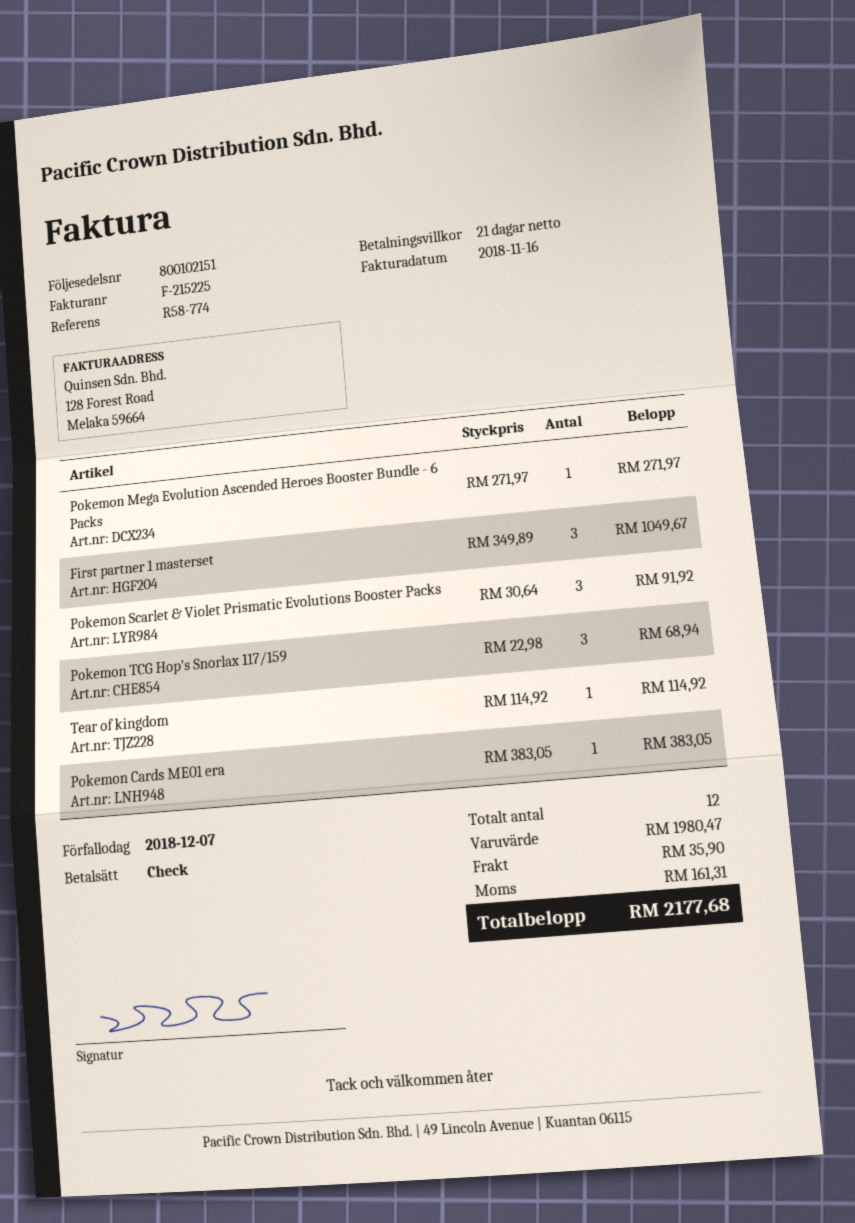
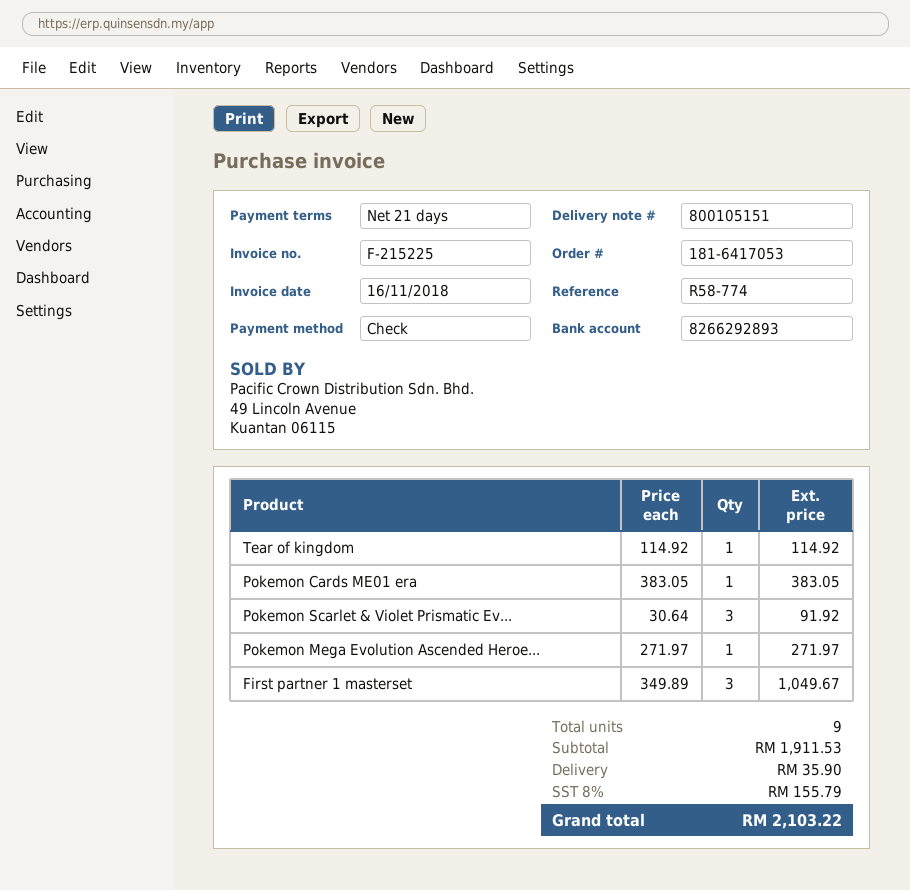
delivery note number: 800102151 -> 800105151
Pokemon TCG Hop's Snorlax 117/159: 3 x 22.98 = 68.94 -> none
total quantity: 12 -> 9
subtotal: 1980.47 -> 1911.53
tax: 161.31 -> 155.79
total: 2177.68 -> 2103.22

